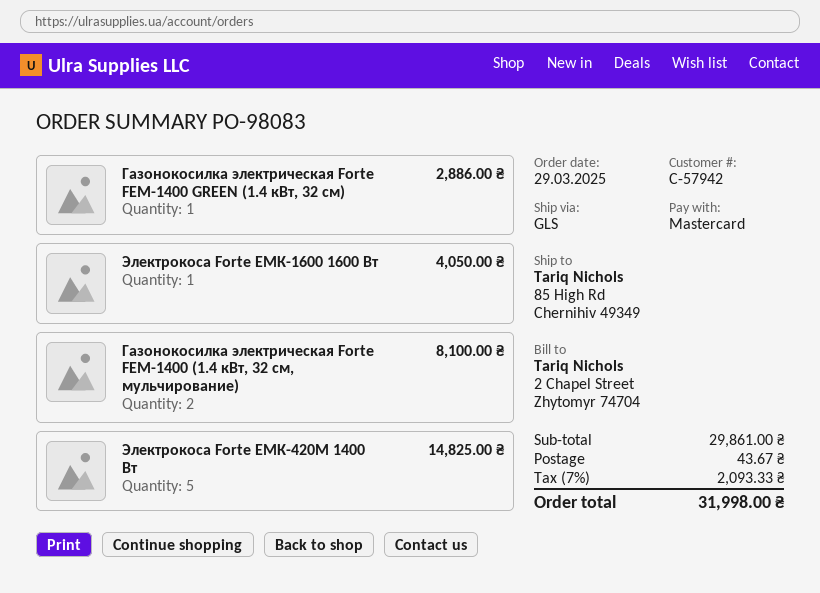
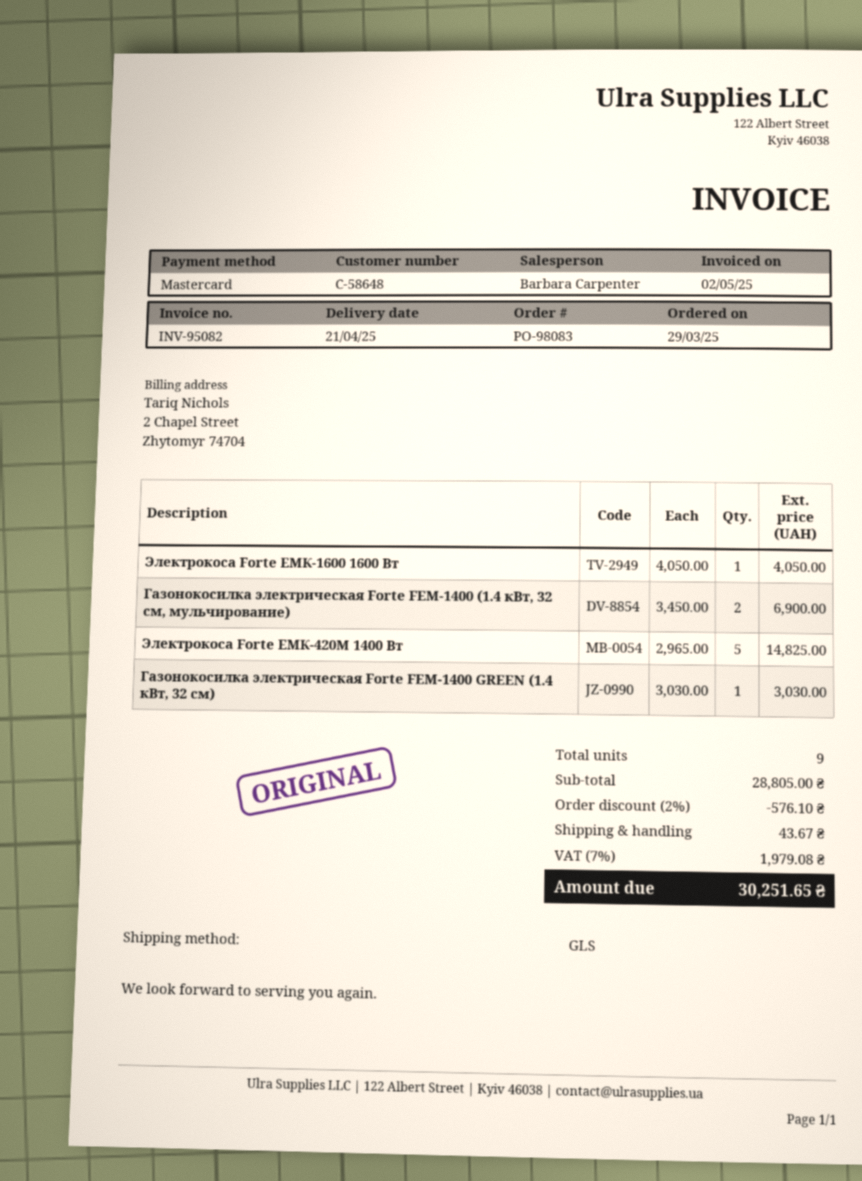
customer number: C-57942 -> C-58648
Газонокосилка электрическая Forte FEM-1400 GREEN (1.4 кВт, 32 см): 1 for 2886.00 -> 1 for 3030.00
Газонокосилка электрическая Forte FEM-1400 (1.4 кВт, 32 см, мульчирование): 2 for 8100.00 -> 2 for 6900.00
subtotal: 29861.00 -> 28805.00
discount: none -> 2% = 576.10
tax: 7% = 2093.33 -> 7% = 1979.08
total: 31998.00 -> 30251.65

